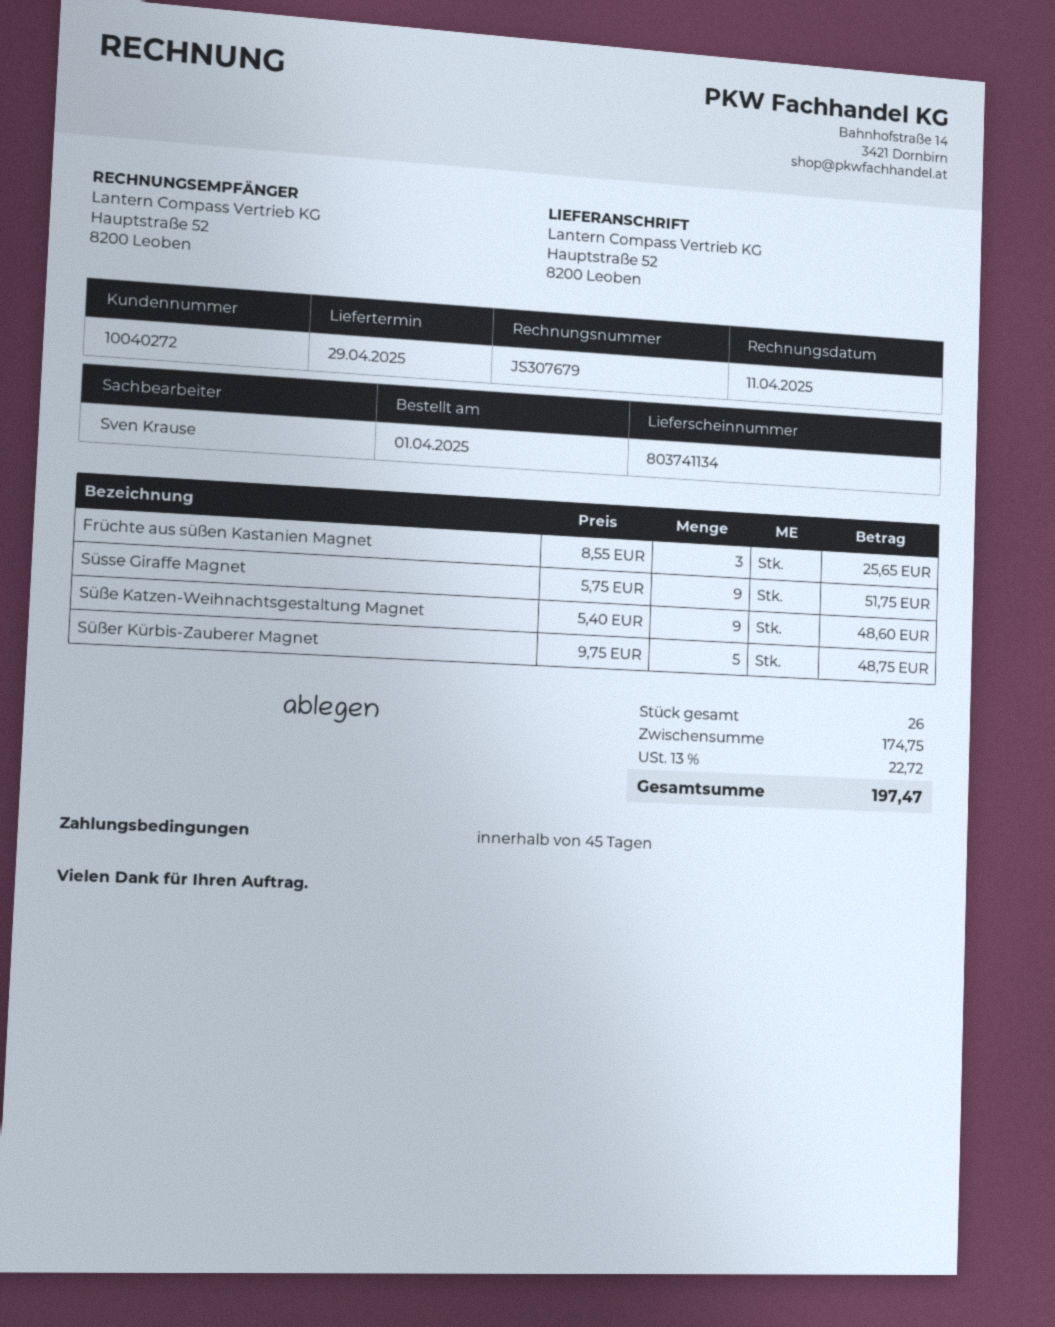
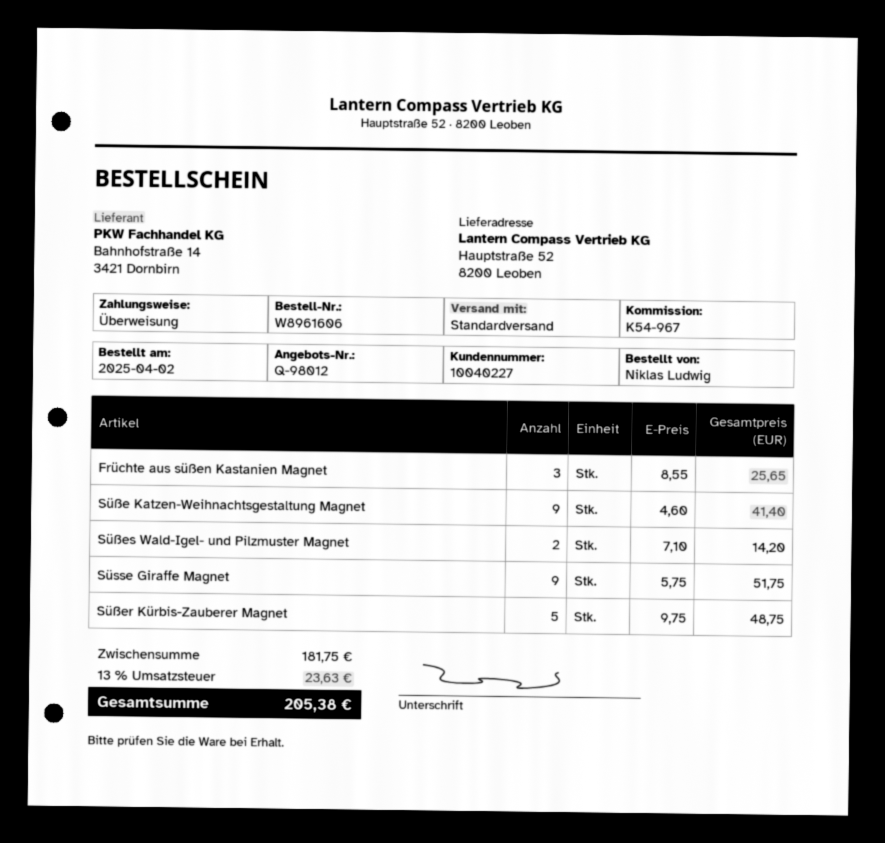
order date: 2025-04-01 -> 2025-04-02
customer number: 10040272 -> 10040227
Süße Katzen-Weihnachtsgestaltung Magnet: 9 x 5.40 = 48.60 -> 9 x 4.60 = 41.40
Süßes Wald-Igel- und Pilzmuster Magnet: none -> 2 x 7.10 = 14.20
subtotal: 174.75 -> 181.75
tax: 13% = 22.72 -> 13% = 23.63
total: 197.47 -> 205.38

